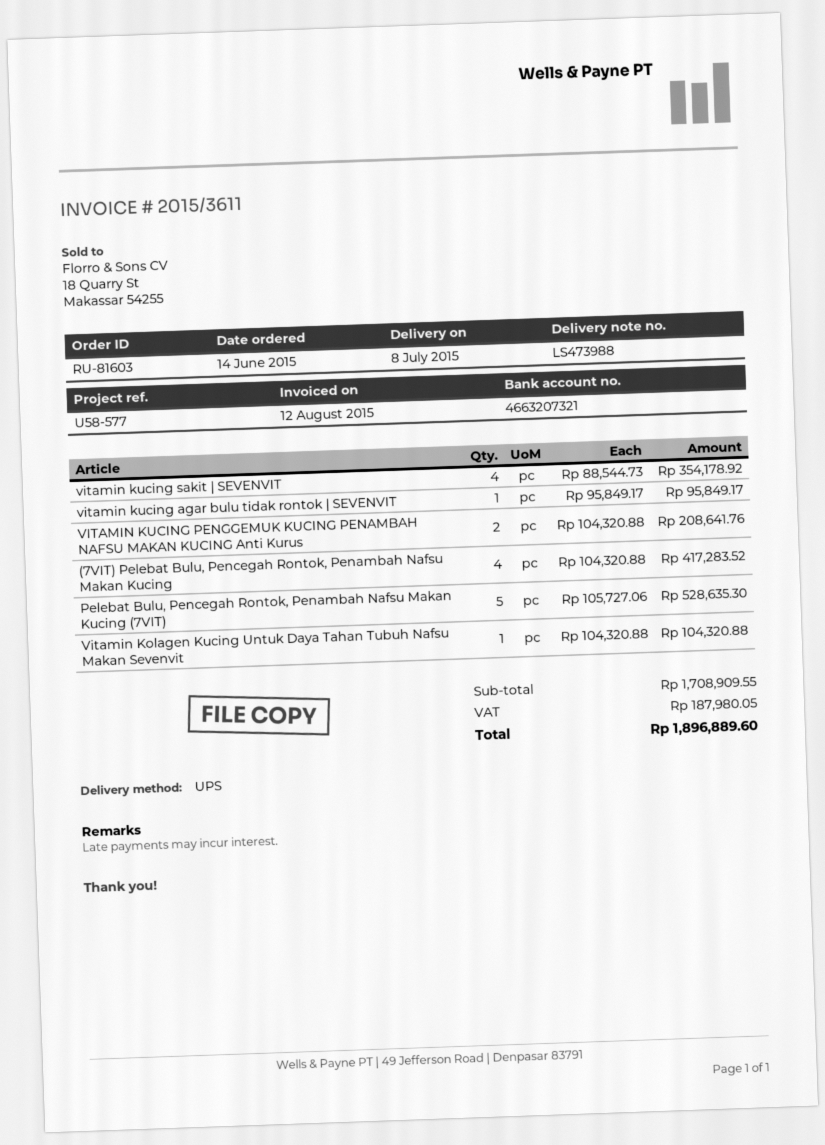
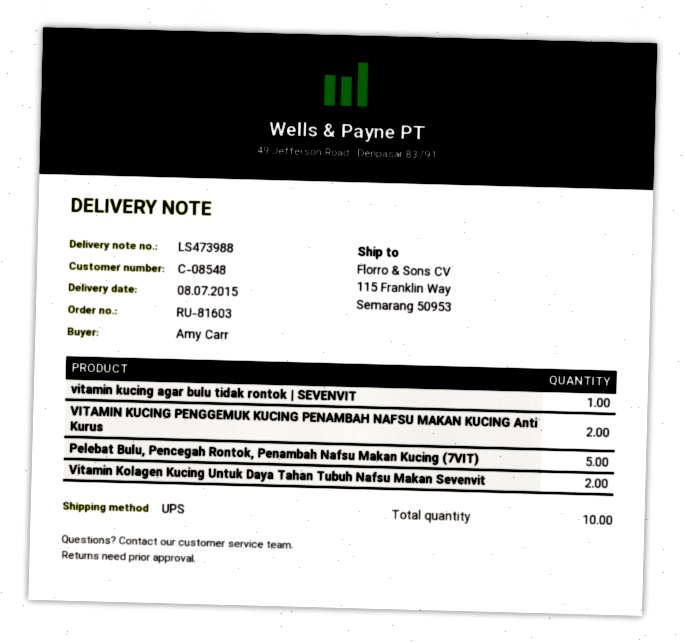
vitamin kucing sakit | SEVENVIT: 4 -> none
(7VIT) Pelebat Bulu, Pencegah Rontok, Penambah Nafsu Makan Kucing: 4 -> none
Vitamin Kolagen Kucing Untuk Daya Tahan Tubuh Nafsu Makan Sevenvit: 1 -> 2

